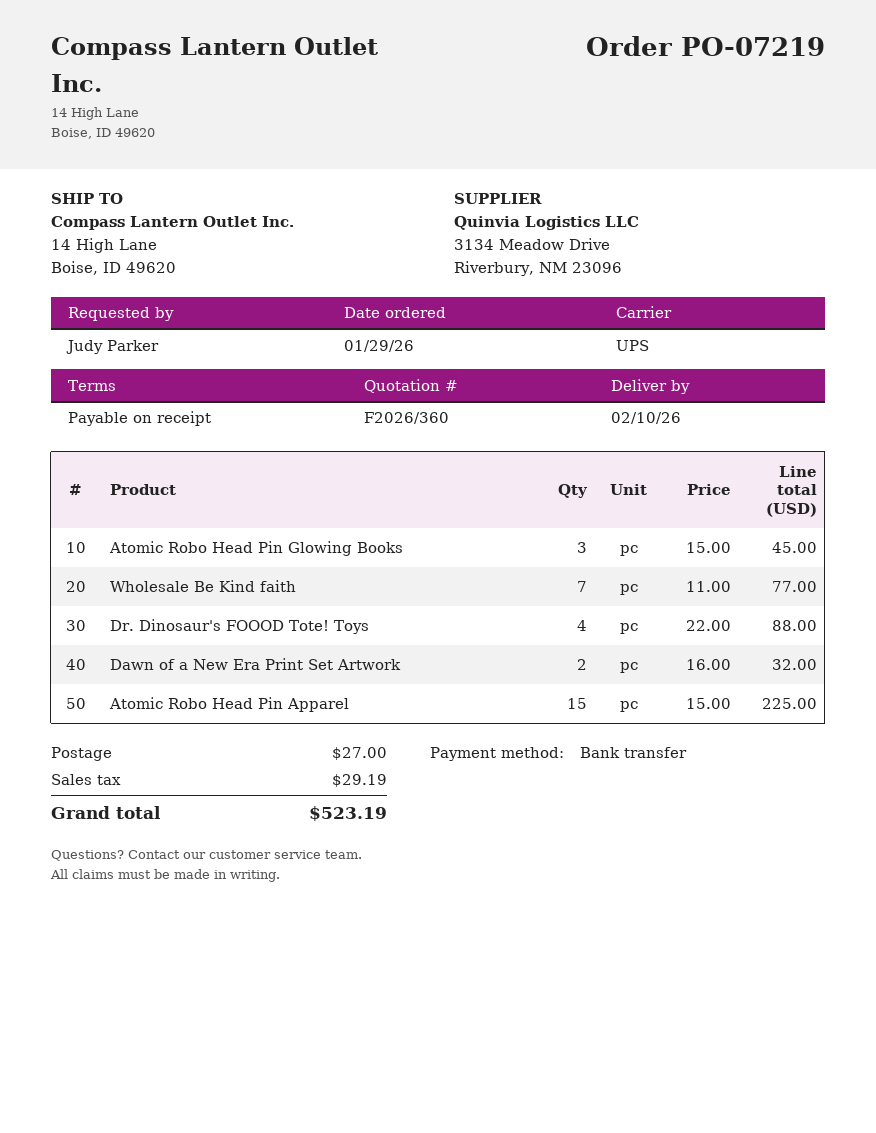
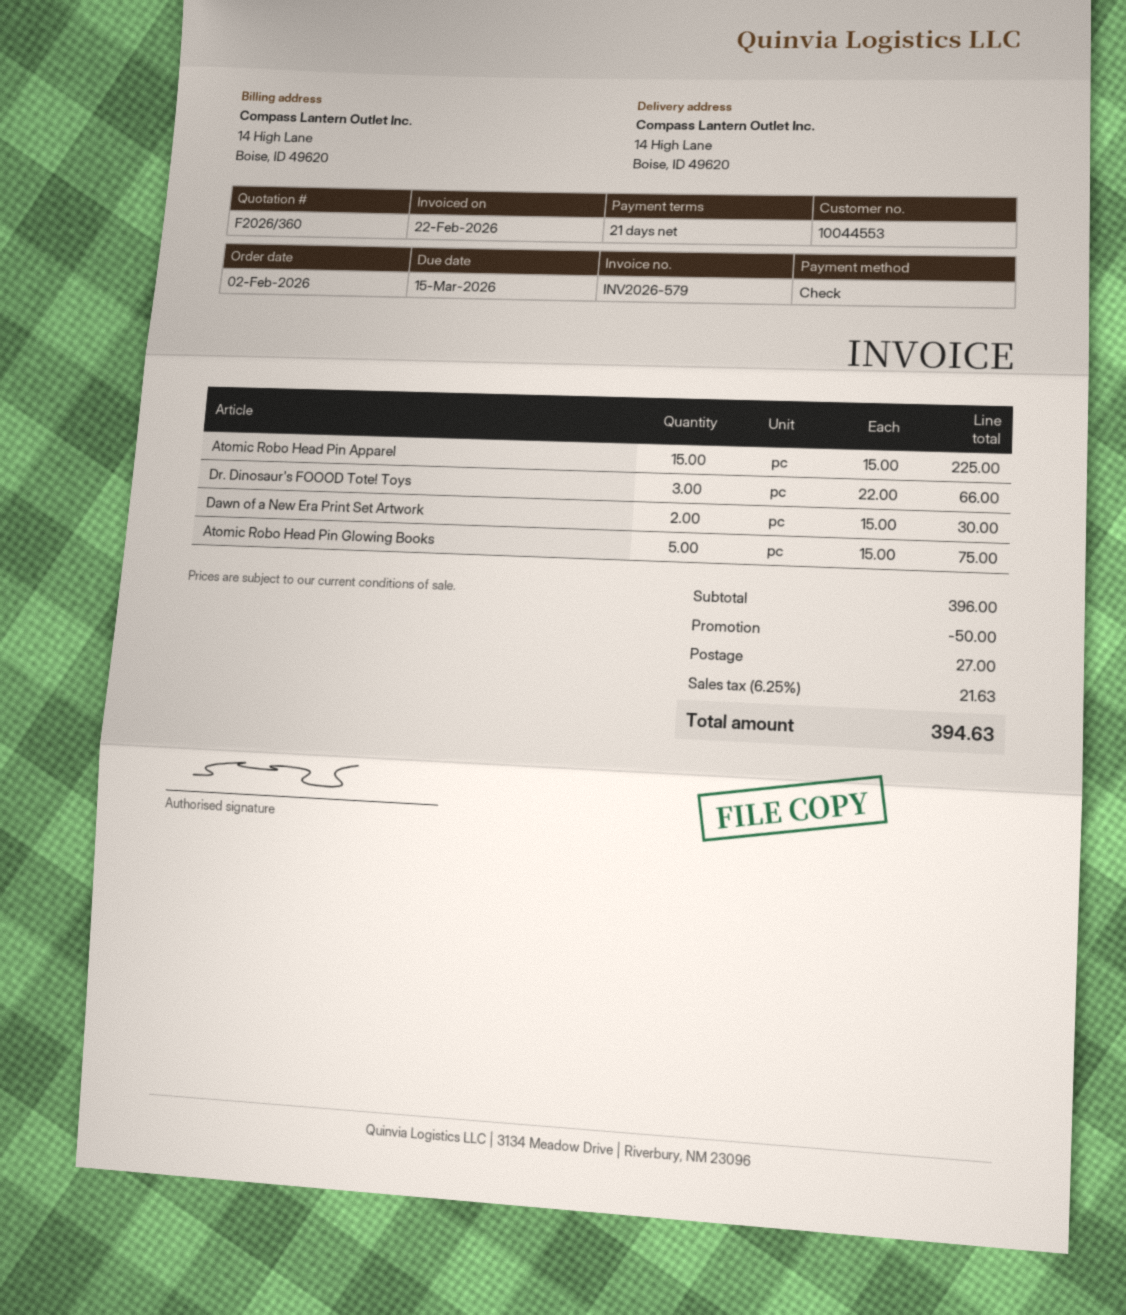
order date: 2026-01-29 -> 2026-02-02
payment terms: on receipt -> 21 days
payment method: bank transfer -> cheque
Atomic Robo Head Pin Glowing Books: 3 x 15.00 = 45.00 -> 5 x 15.00 = 75.00
Wholesale Be Kind faith: 7 x 11.00 = 77.00 -> none
Dr. Dinosaur's FOOOD Tote! Toys: 4 x 22.00 = 88.00 -> 3 x 22.00 = 66.00
Dawn of a New Era Print Set Artwork: 2 x 16.00 = 32.00 -> 2 x 15.00 = 30.00
discount: none -> 50.00
tax: 29.19 -> 21.63
total: 523.19 -> 394.63

